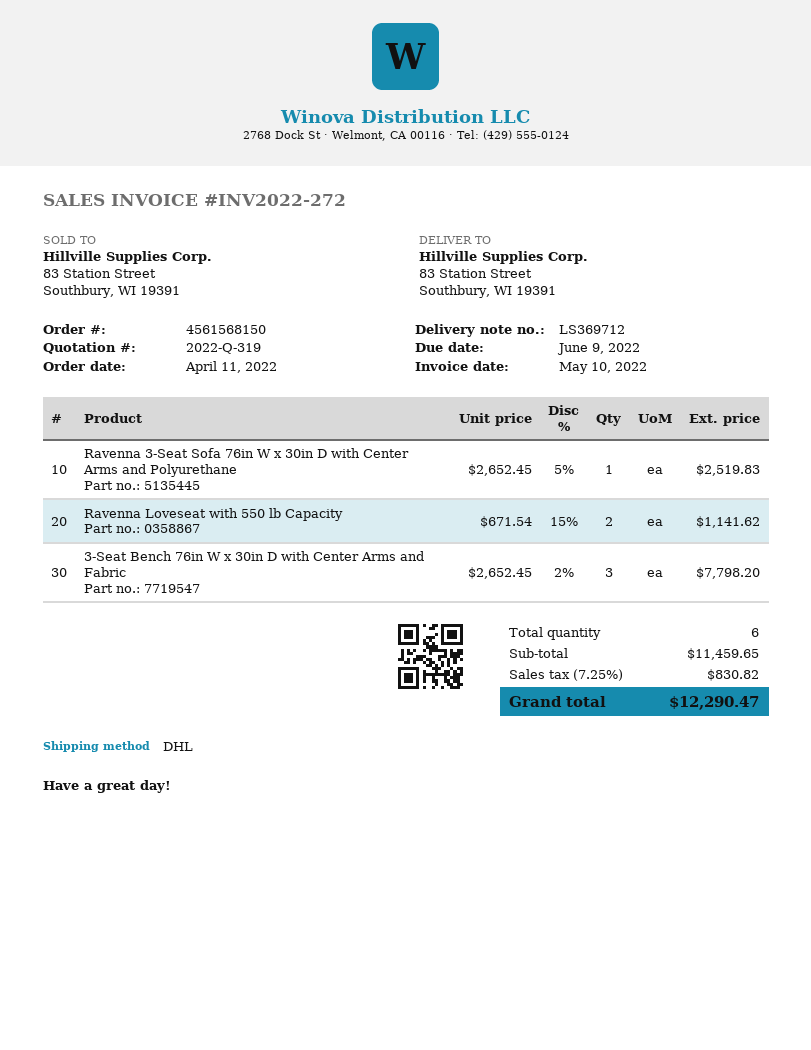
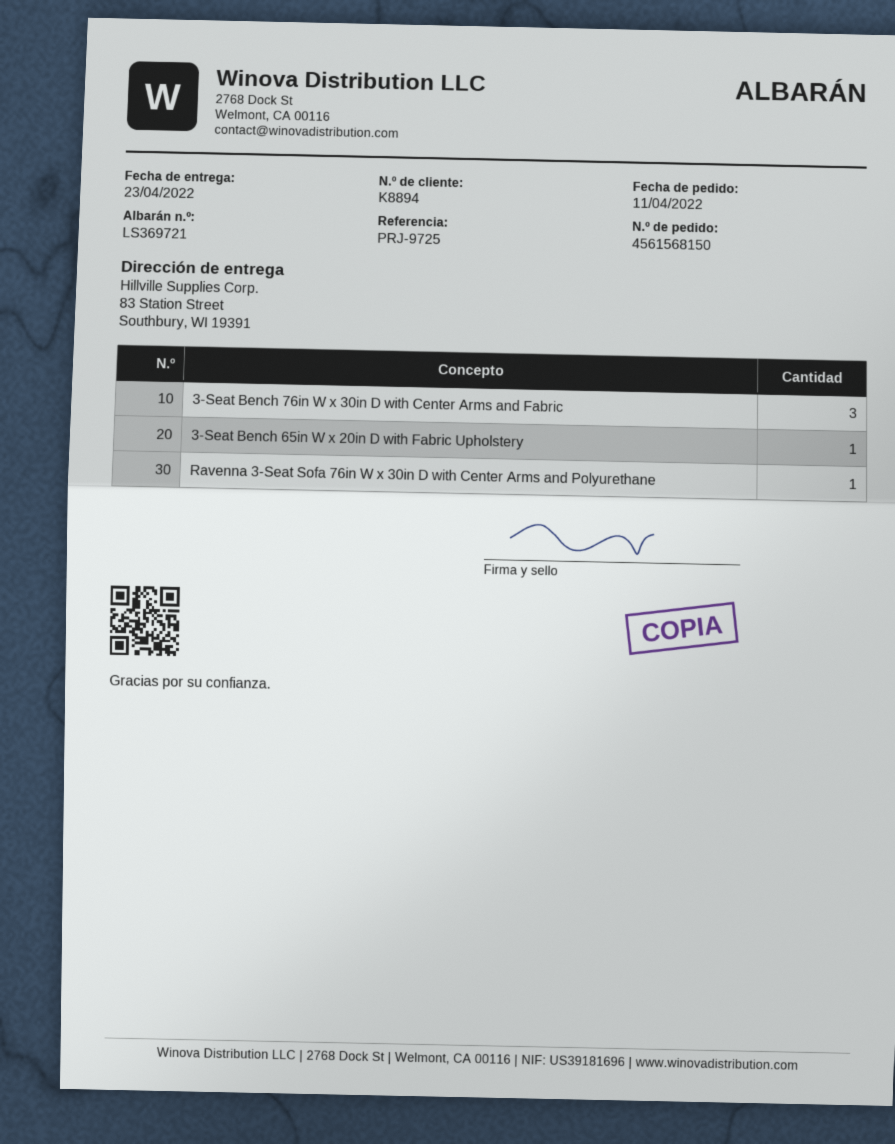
delivery note number: LS369712 -> LS369721
Ravenna Loveseat with 550 lb Capacity: 2 -> none
3-Seat Bench 65in W x 20in D with Fabric Upholstery: none -> 1

